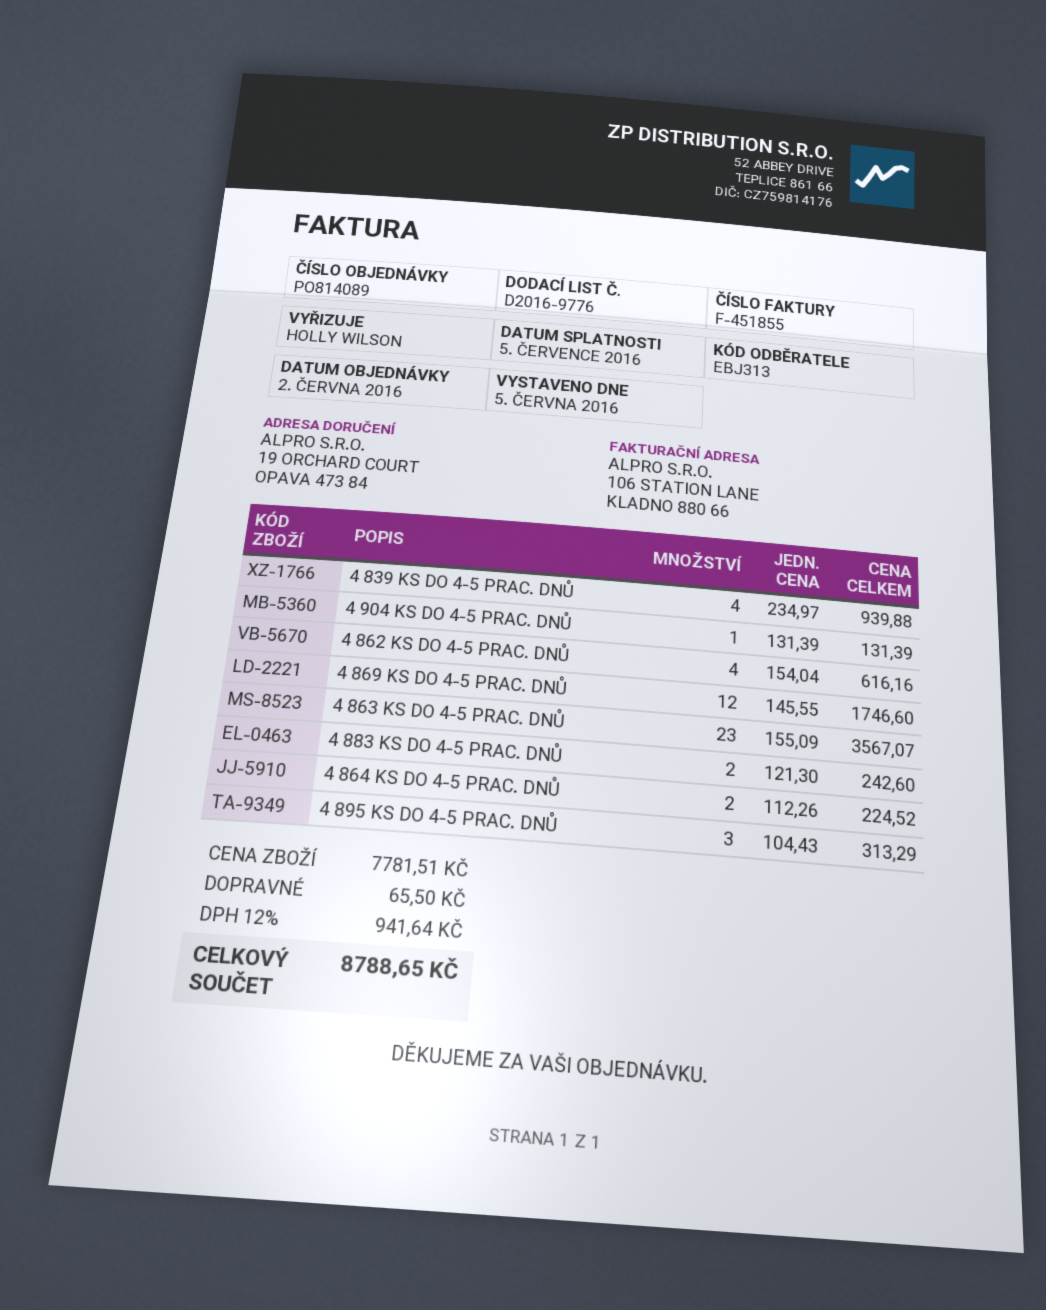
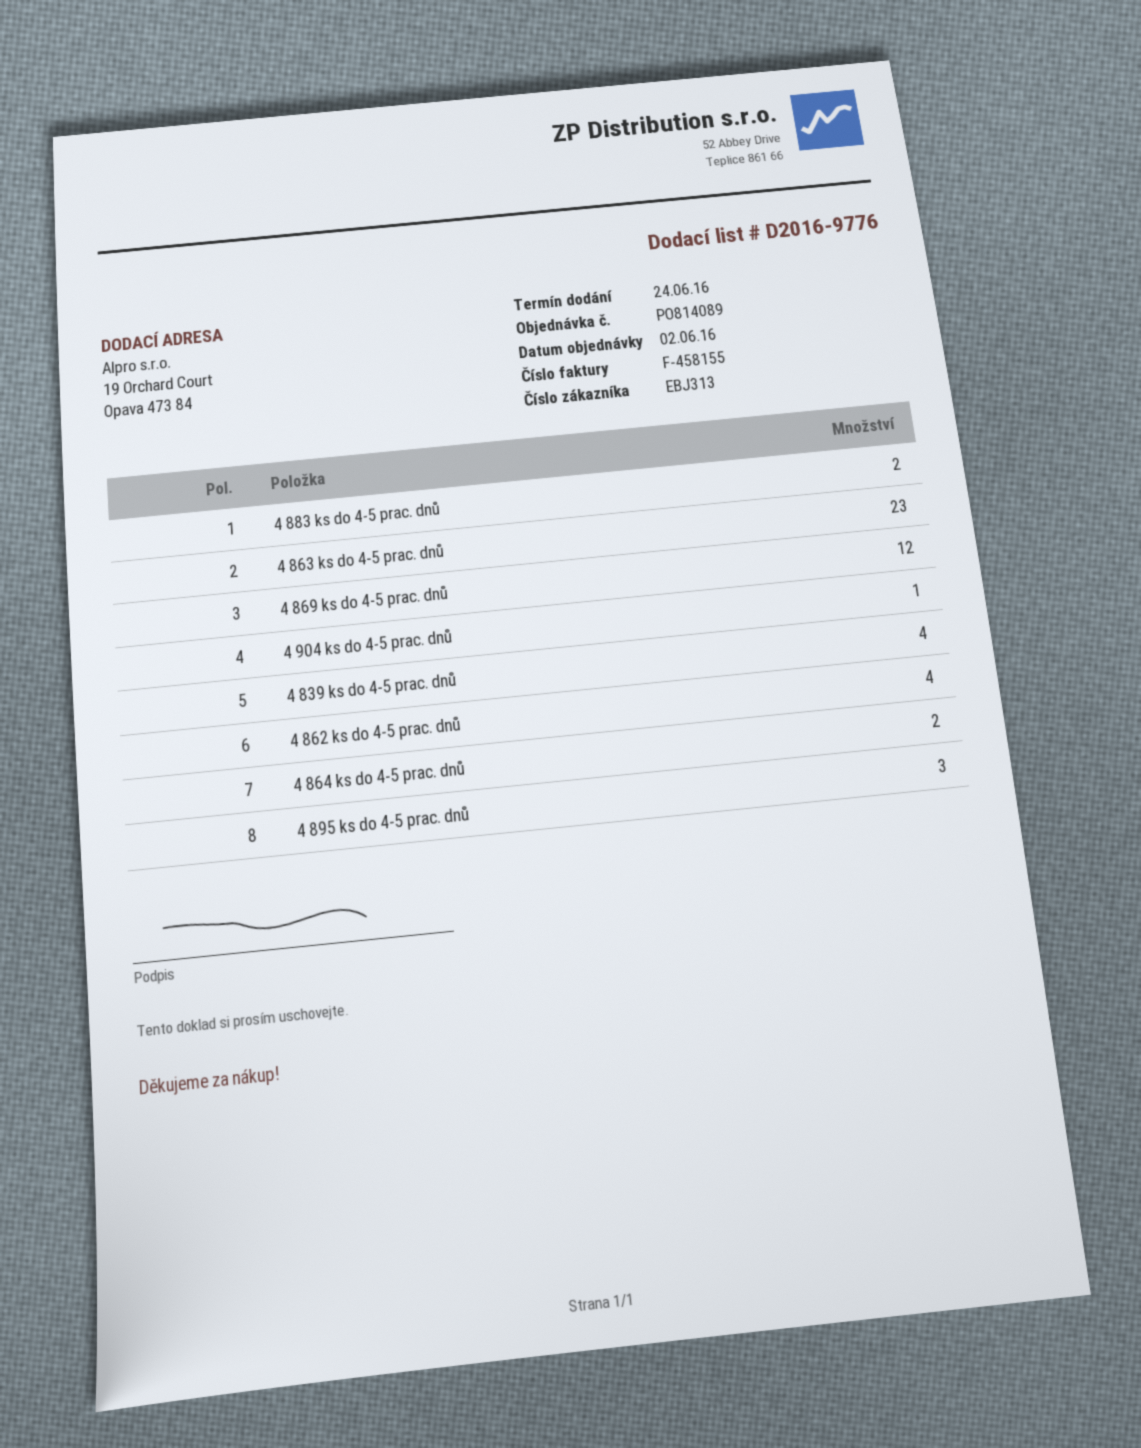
invoice number: F-451855 -> F-458155

